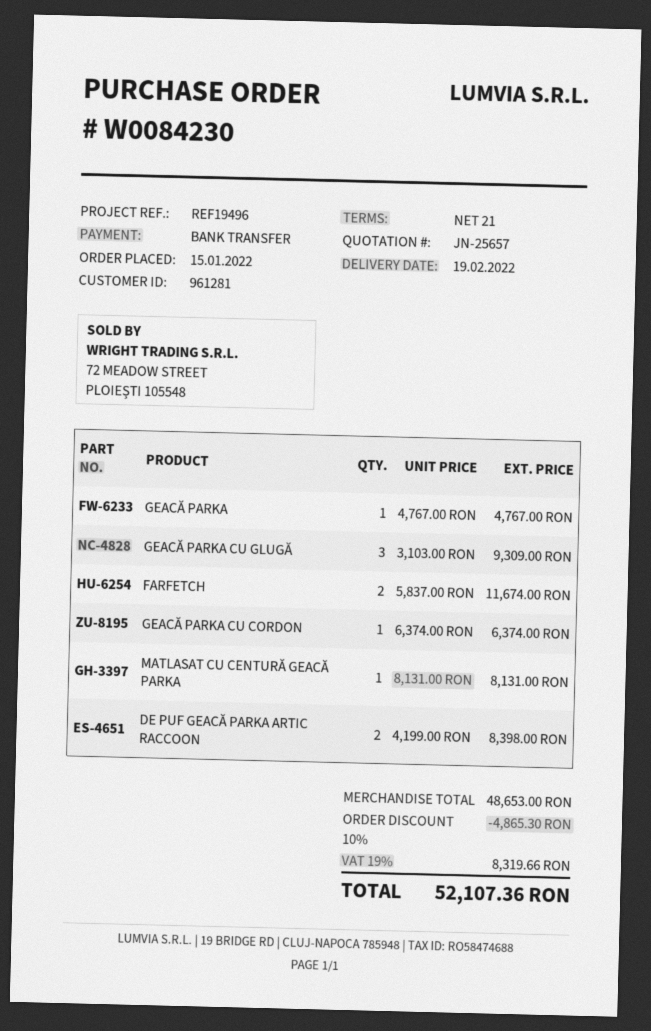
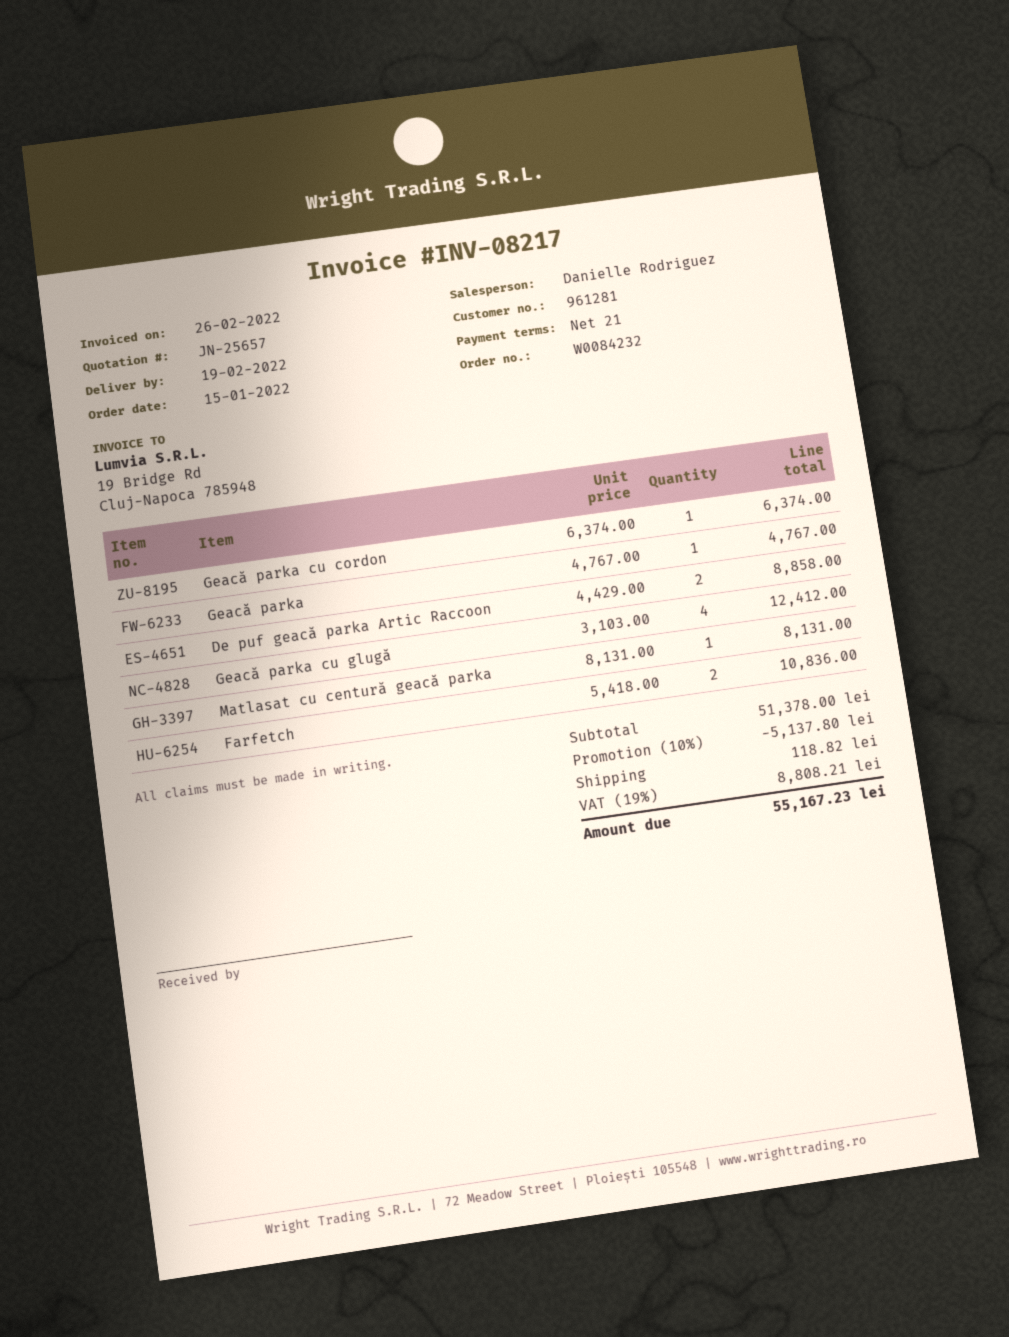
order number: W0084230 -> W0084232
GEACĂ PARKA CU GLUGĂ: 3 x 3103.00 = 9309.00 -> 4 x 3103.00 = 12412.00
FARFETCH: 2 x 5837.00 = 11674.00 -> 2 x 5418.00 = 10836.00
DE PUF GEACĂ PARKA ARTIC RACCOON: 2 x 4199.00 = 8398.00 -> 2 x 4429.00 = 8858.00
subtotal: 48653.00 -> 51378.00
discount: 10% = 4865.30 -> 10% = 5137.80
shipping: none -> 118.82
tax: 19% = 8319.66 -> 19% = 8808.21
total: 52107.36 -> 55167.23

